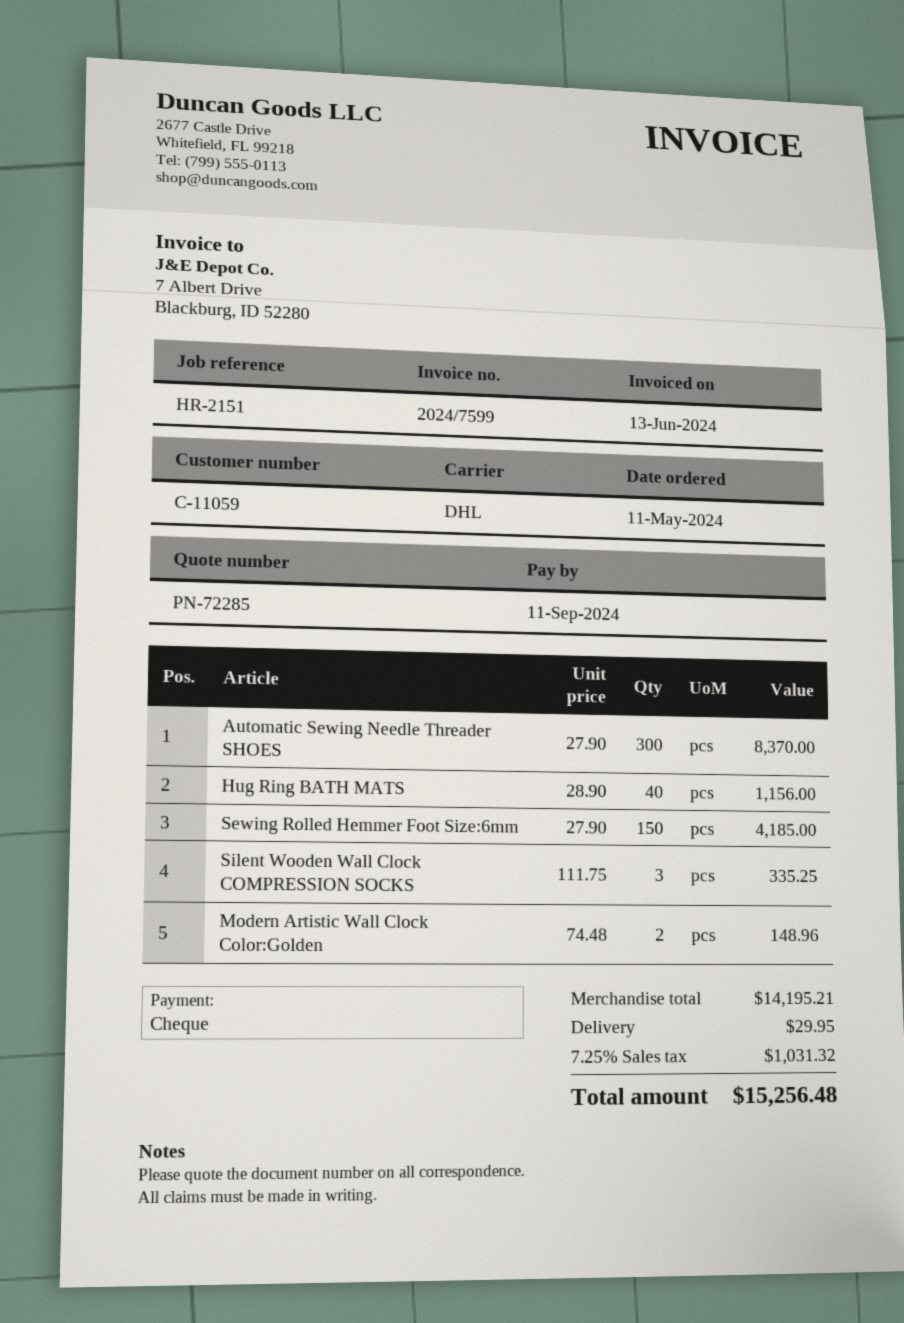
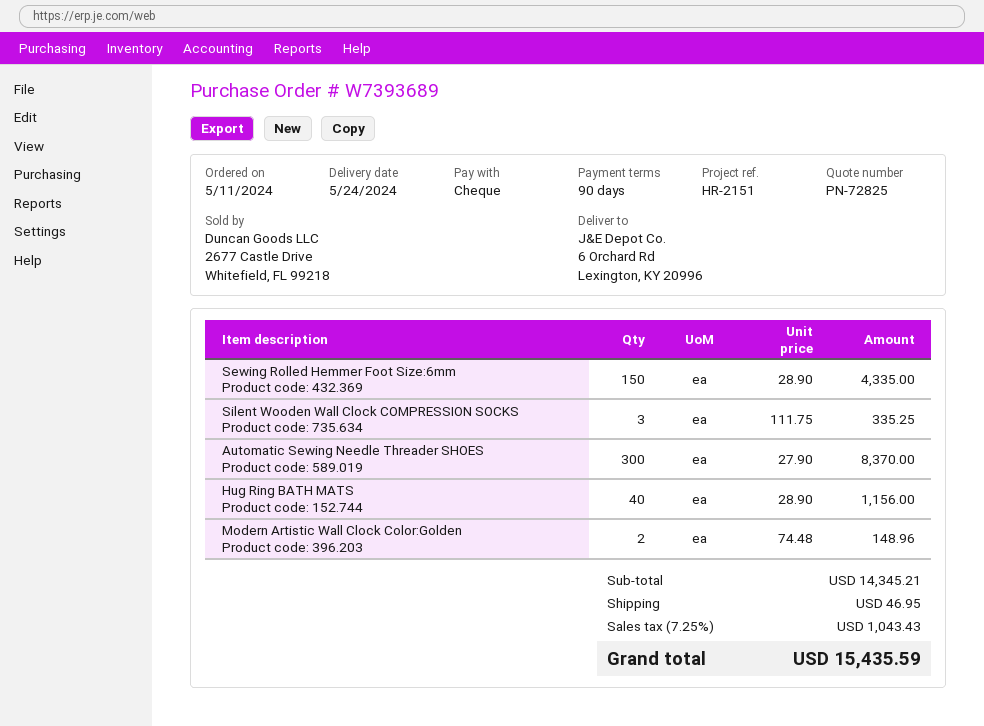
quote number: PN-72285 -> PN-72825
Sewing Rolled Hemmer Foot Size:6mm: 150 x 27.90 = 4185.00 -> 150 x 28.90 = 4335.00
subtotal: 14195.21 -> 14345.21
shipping: 29.95 -> 46.95
tax: 7.25% = 1031.32 -> 7.25% = 1043.43
total: 15256.48 -> 15435.59

